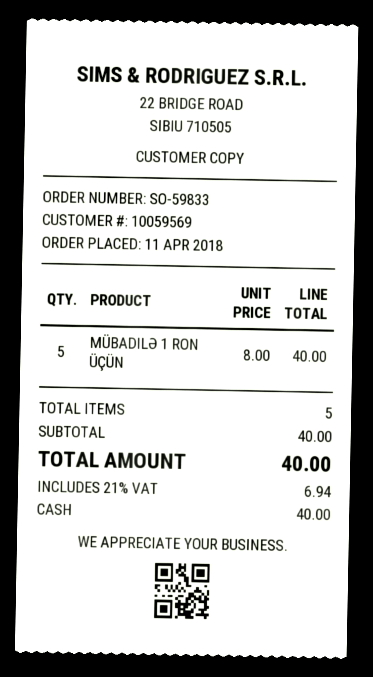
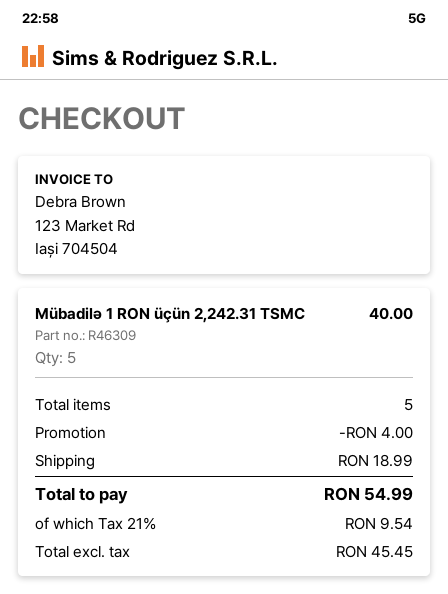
discount: none -> 4.00
shipping: none -> 18.99
tax: 21% = 6.94 -> 21% = 9.54
total: 40.00 -> 54.99

